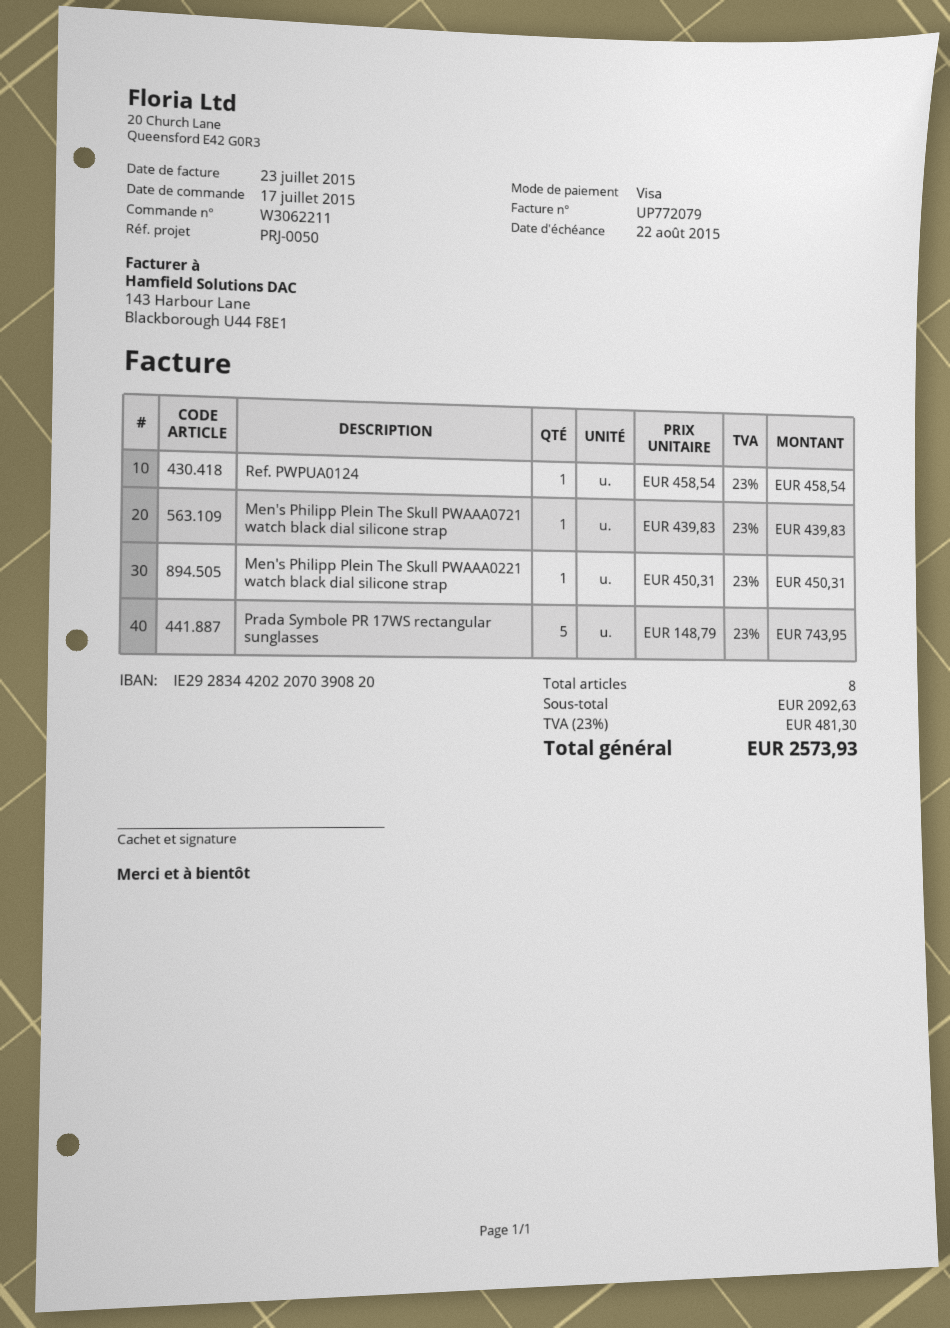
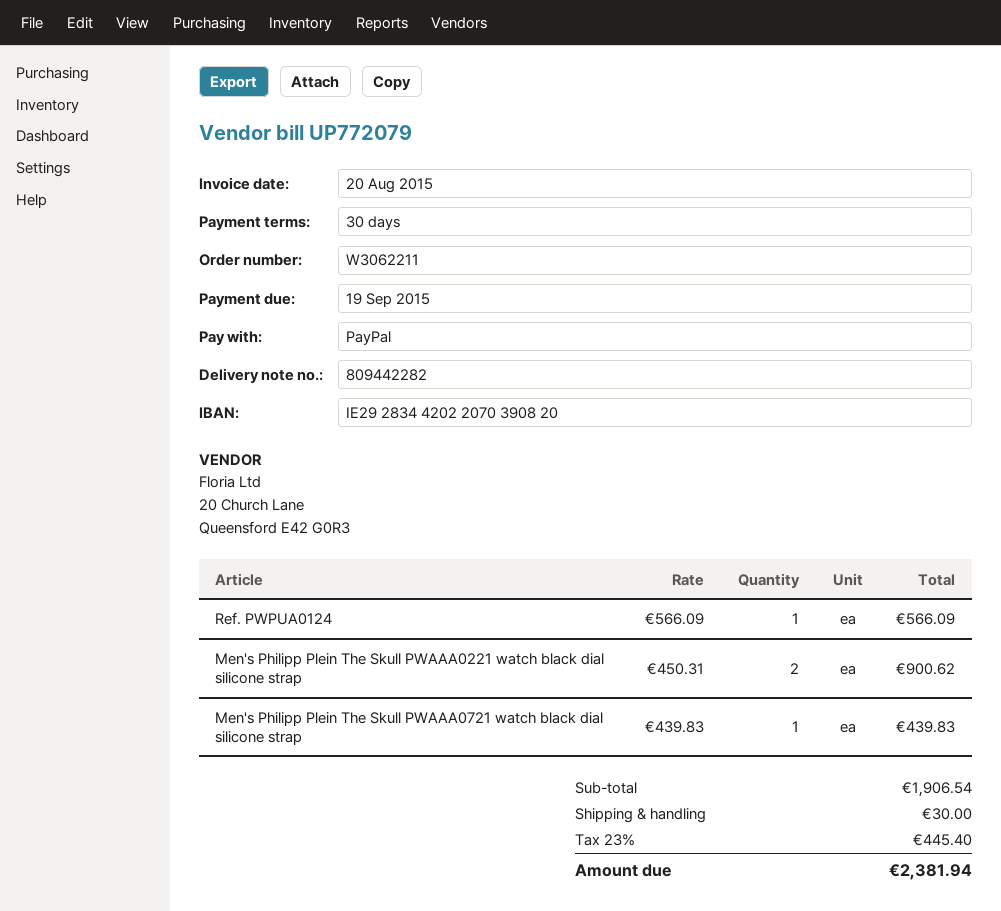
invoice date: 2015-07-23 -> 2015-08-20
due date: 2015-08-22 -> 2015-09-19
payment method: Visa -> PayPal
Ref. PWPUA0124: 1 x 458.54 = 458.54 -> 1 x 566.09 = 566.09
Men's Philipp Plein The Skull PWAAA0221 watch black dial silicone strap: 1 x 450.31 = 450.31 -> 2 x 450.31 = 900.62
Prada Symbole PR 17WS rectangular sunglasses: 5 x 148.79 = 743.95 -> none
subtotal: 2092.63 -> 1906.54
shipping: none -> 30.00
tax: 23% = 481.30 -> 23% = 445.40
total: 2573.93 -> 2381.94

